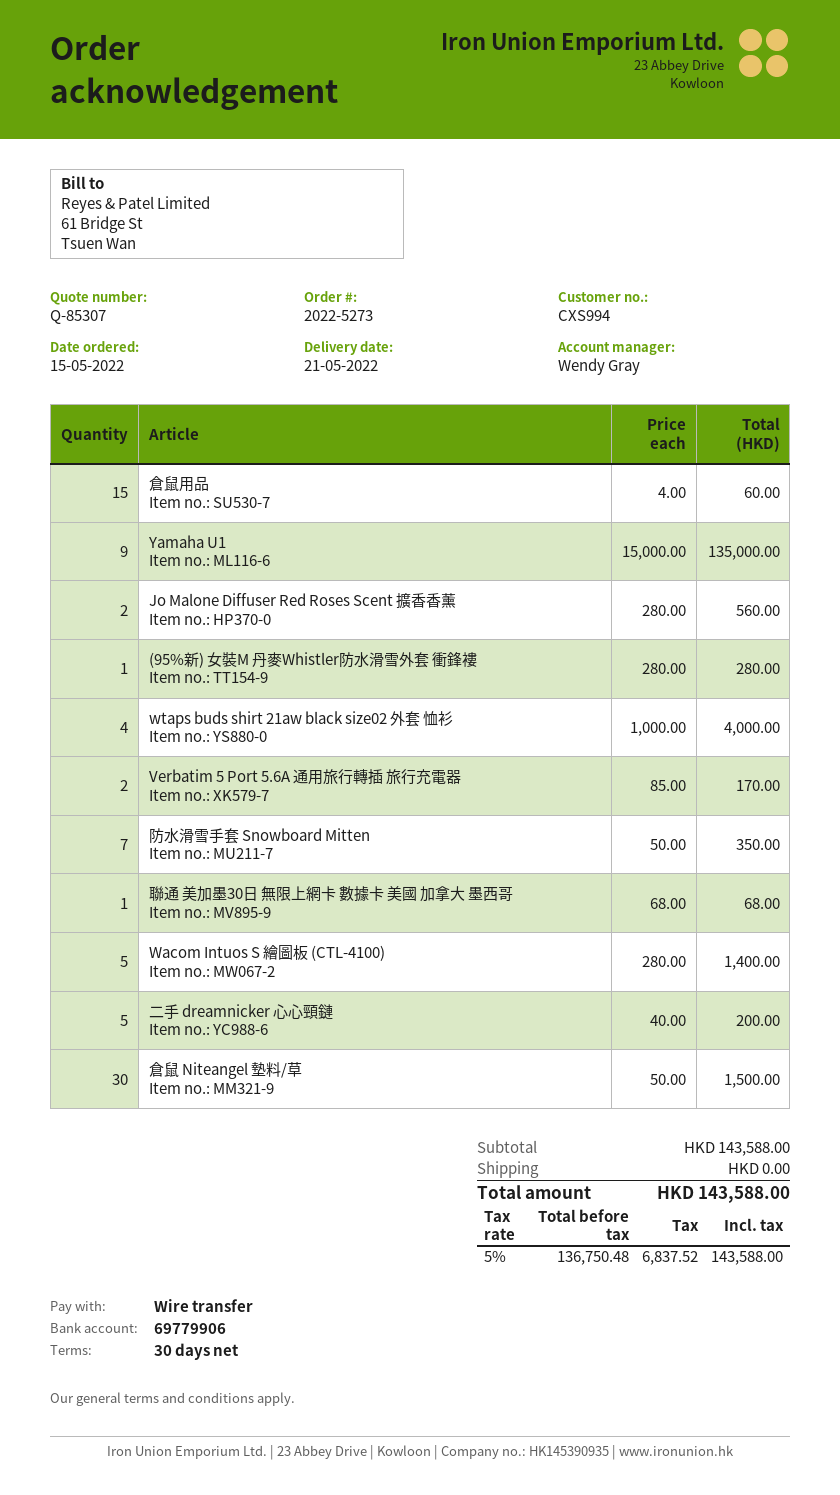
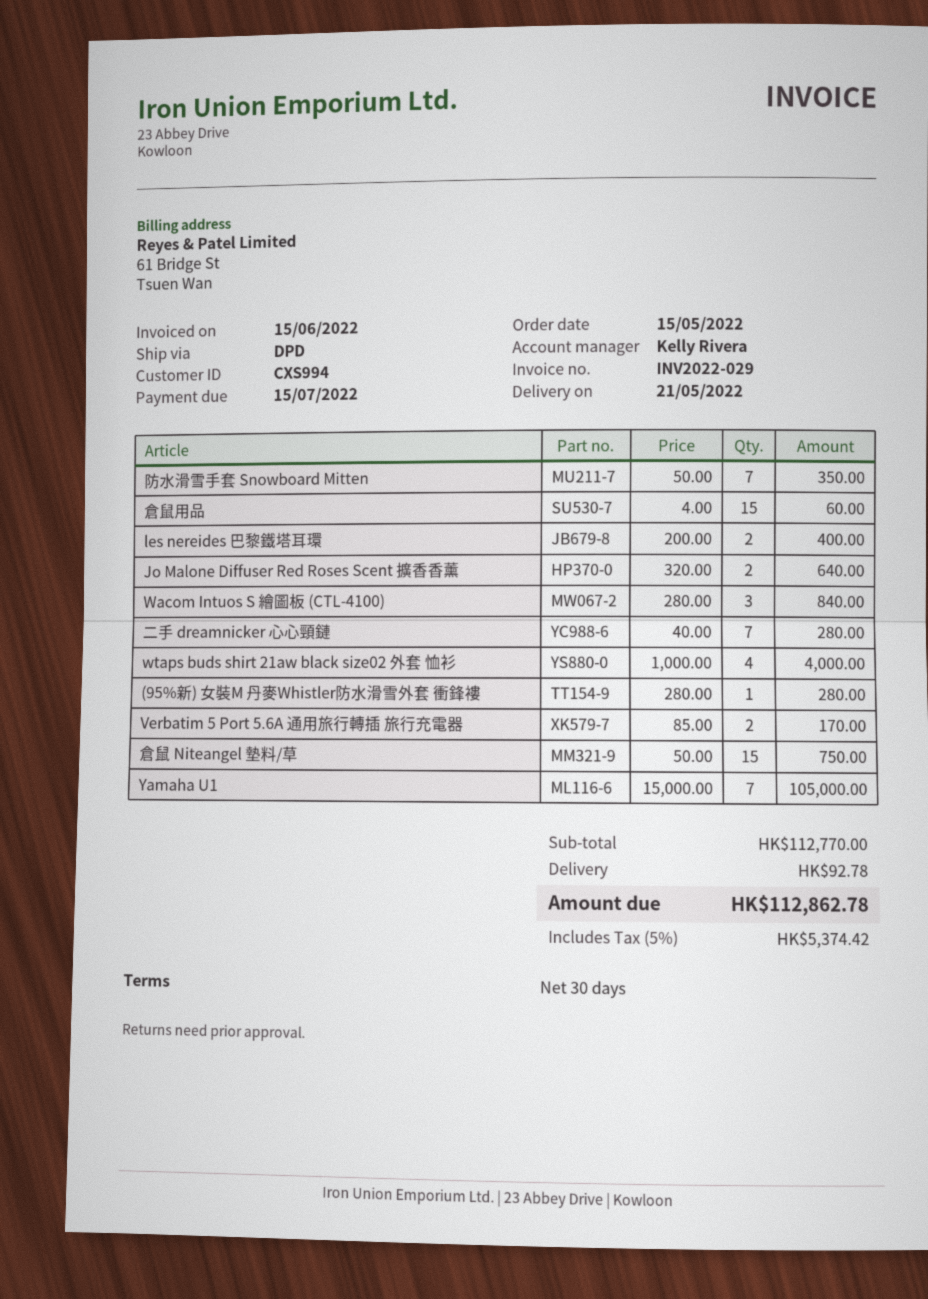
sales rep: Wendy Gray -> Kelly Rivera
Yamaha U1: 9 x 15000.00 = 135000.00 -> 7 x 15000.00 = 105000.00
Jo Malone Diffuser Red Roses Scent 擴香香薰: 2 x 280.00 = 560.00 -> 2 x 320.00 = 640.00
聯通 美加墨30日 無限上網卡 數據卡 美國 加拿大 墨西哥: 1 x 68.00 = 68.00 -> none
Wacom Intuos S 繪圖板 (CTL-4100): 5 x 280.00 = 1400.00 -> 3 x 280.00 = 840.00
二手 dreamnicker 心心頸鏈: 5 x 40.00 = 200.00 -> 7 x 40.00 = 280.00
倉鼠 Niteangel 墊料/草: 30 x 50.00 = 1500.00 -> 15 x 50.00 = 750.00
les nereides 巴黎鐵塔耳環: none -> 2 x 200.00 = 400.00
subtotal: 143588.00 -> 112770.00
shipping: 0.00 -> 92.78
tax: 5% = 6837.52 -> 5% = 5374.42
total: 143588.00 -> 112862.78

